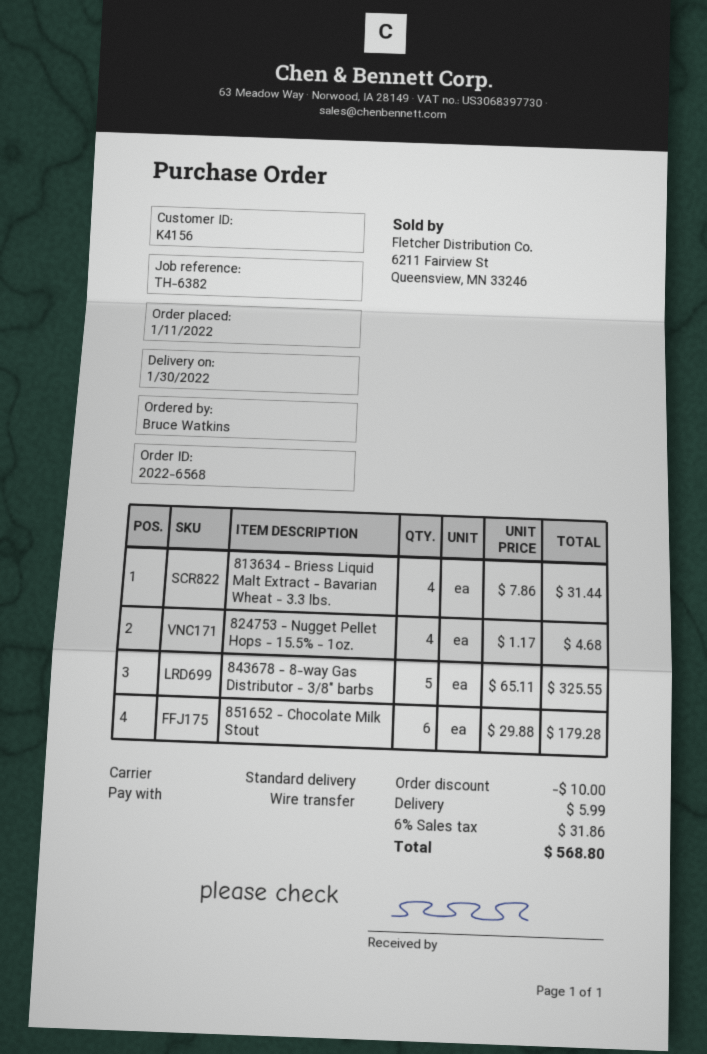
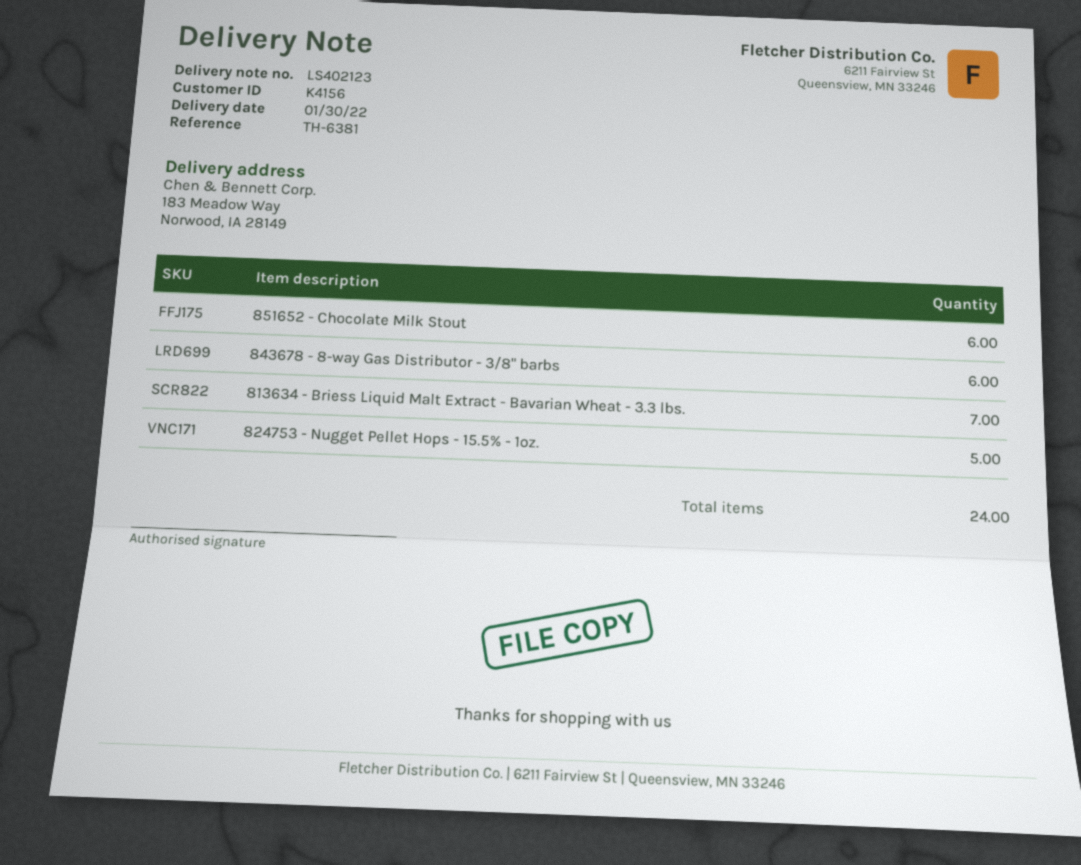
reference: TH-6382 -> TH-6381
813634 - Briess Liquid Malt Extract - Bavarian Wheat - 3.3 lbs.: 4 -> 7
824753 - Nugget Pellet Hops - 15.5% - 1oz.: 4 -> 5
843678 - 8-way Gas Distributor - 3/8" barbs: 5 -> 6

